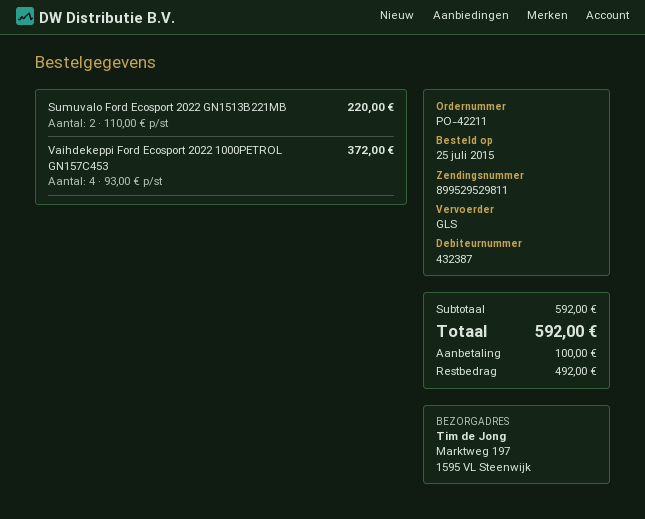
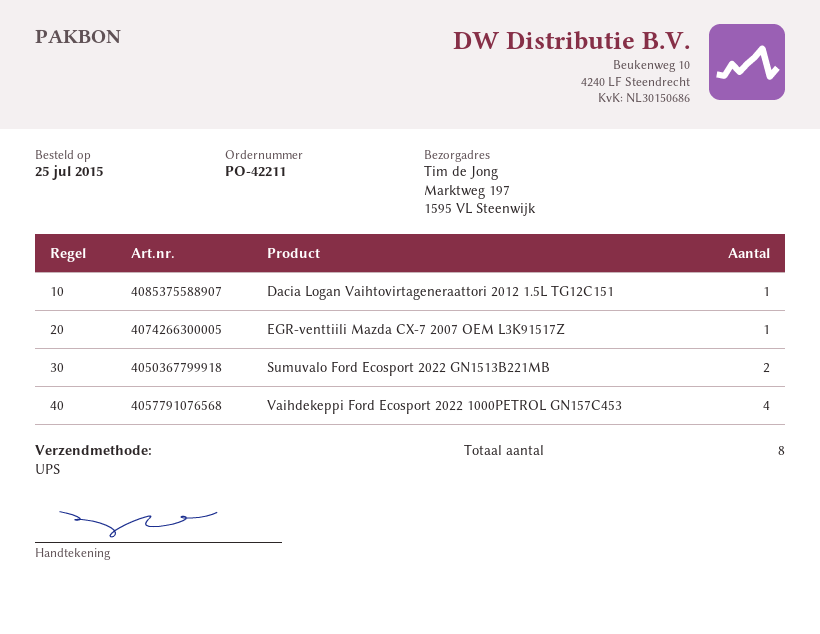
shipping method: GLS -> UPS
Dacia Logan Vaihtovirtageneraattori 2012 1.5L TG12C151: none -> 1
EGR-venttiili Mazda CX-7 2007 OEM L3K91517Z: none -> 1

